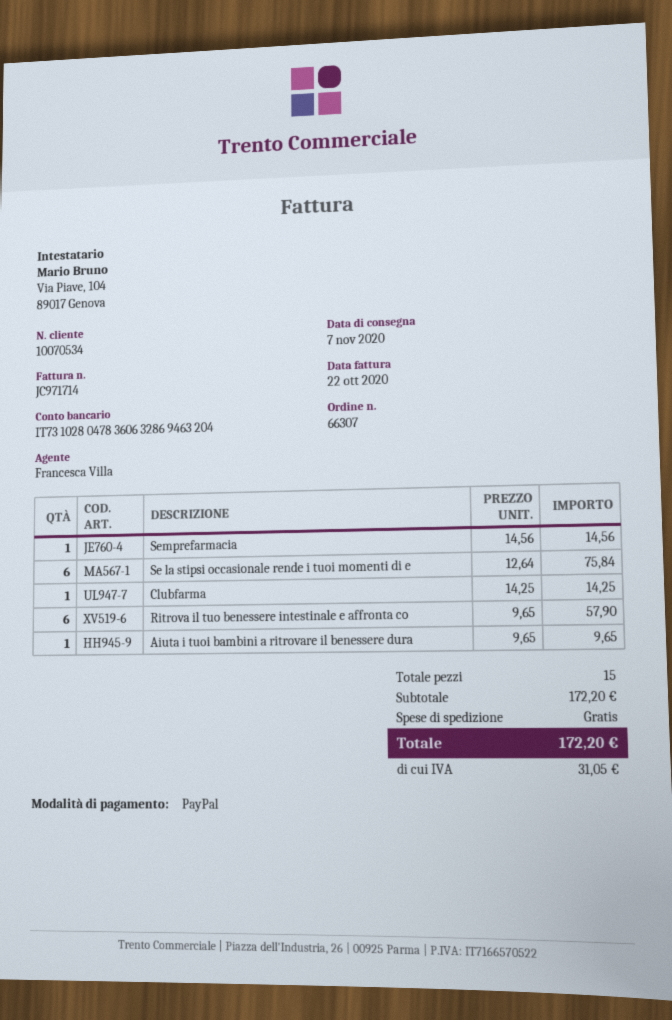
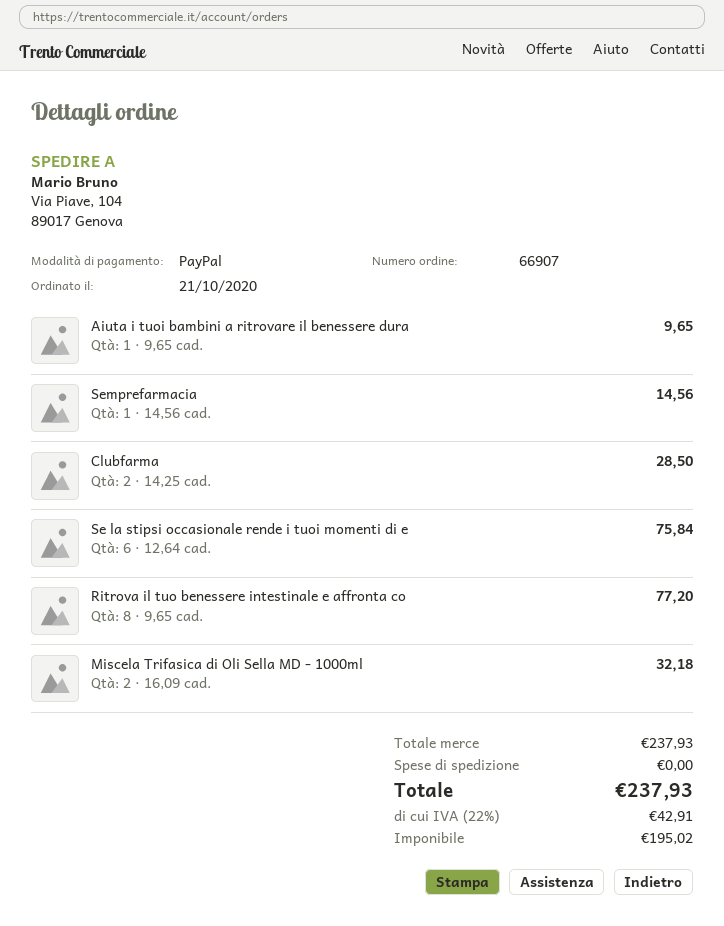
order number: 66307 -> 66907
Clubfarma: 1 x 14.25 = 14.25 -> 2 x 14.25 = 28.50
Ritrova il tuo benessere intestinale e affronta co: 6 x 9.65 = 57.90 -> 8 x 9.65 = 77.20
Miscela Trifasica di Oli Sella MD - 1000ml: none -> 2 x 16.09 = 32.18
subtotal: 172.20 -> 237.93
tax: 31.05 -> 42.91
total: 172.20 -> 237.93

